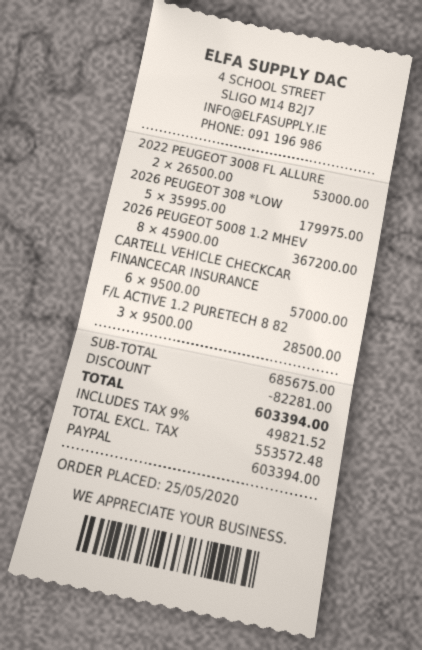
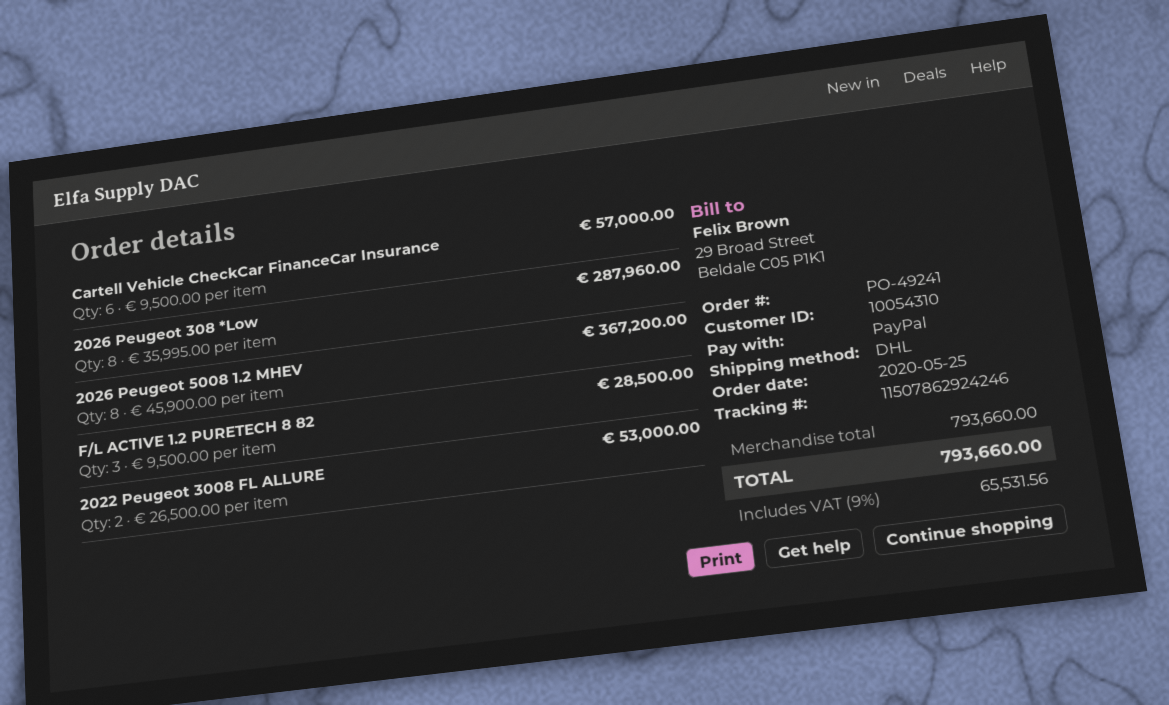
2026 PEUGEOT 308 *LOW: 5 x 35995.00 = 179975.00 -> 8 x 35995.00 = 287960.00
subtotal: 685675.00 -> 793660.00
discount: 82281.00 -> none
tax: 9% = 49821.52 -> 9% = 65531.56
total: 603394.00 -> 793660.00

